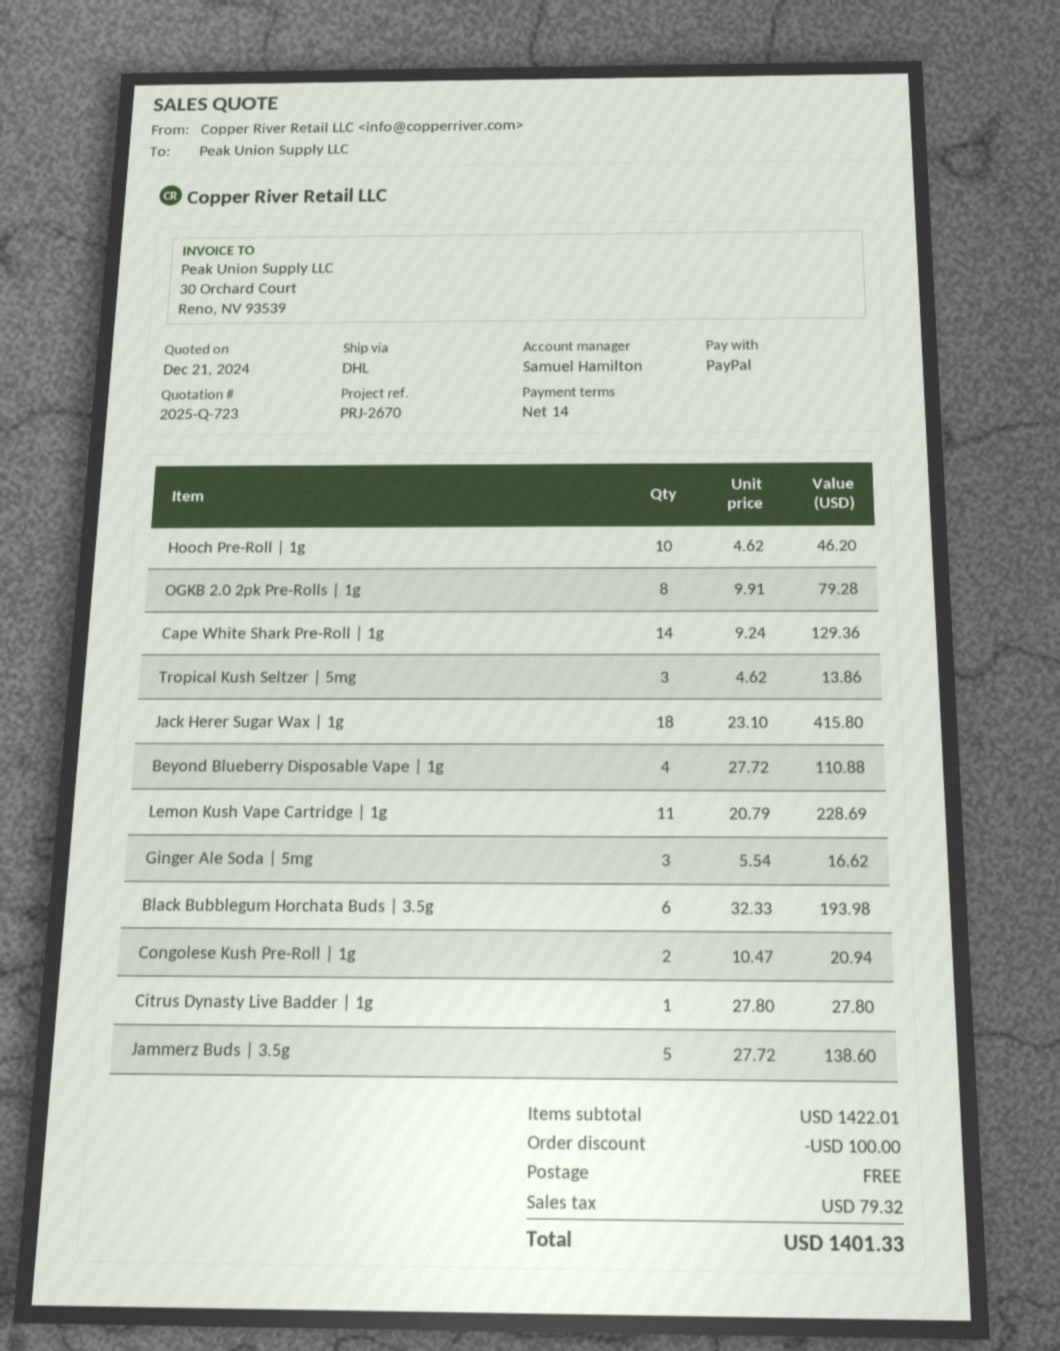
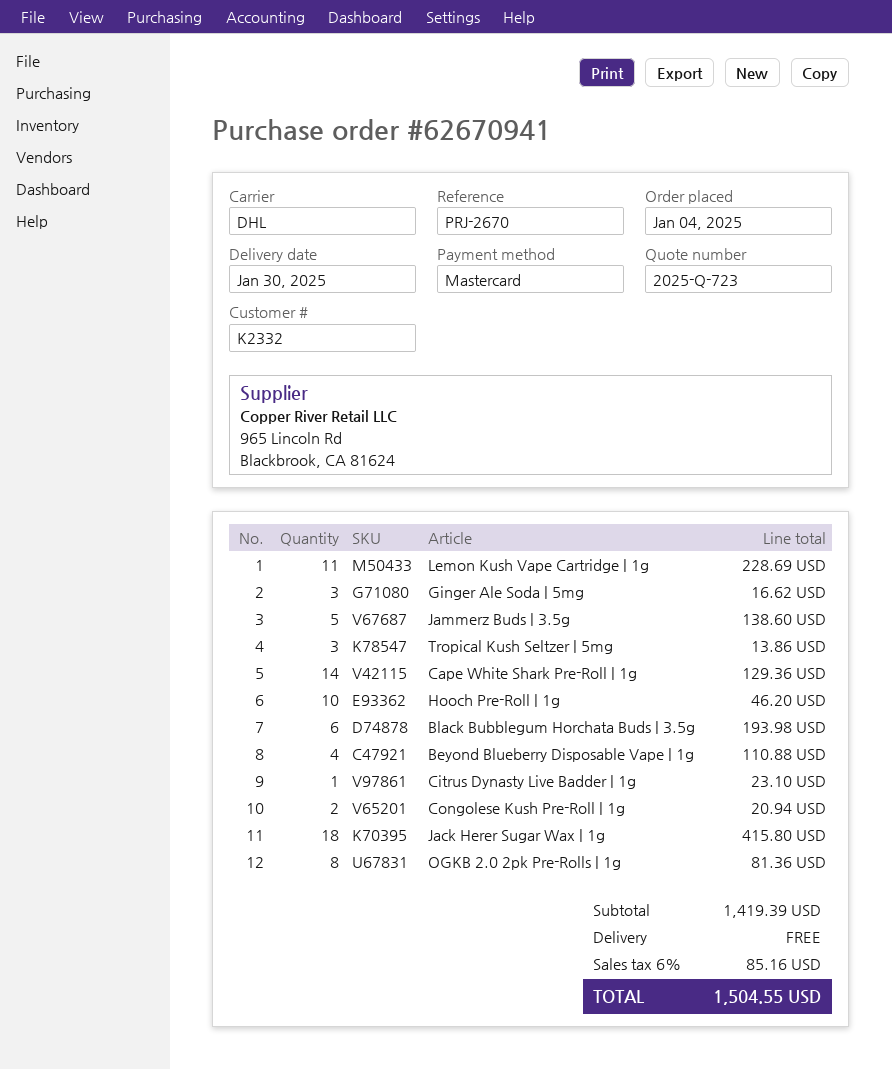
payment method: PayPal -> Mastercard
OGKB 2.0 2pk Pre-Rolls | 1g: 8 for 79.28 -> 8 for 81.36
Citrus Dynasty Live Badder | 1g: 1 for 27.80 -> 1 for 23.10
subtotal: 1422.01 -> 1419.39
discount: 100.00 -> none
tax: 79.32 -> 85.16
total: 1401.33 -> 1504.55

